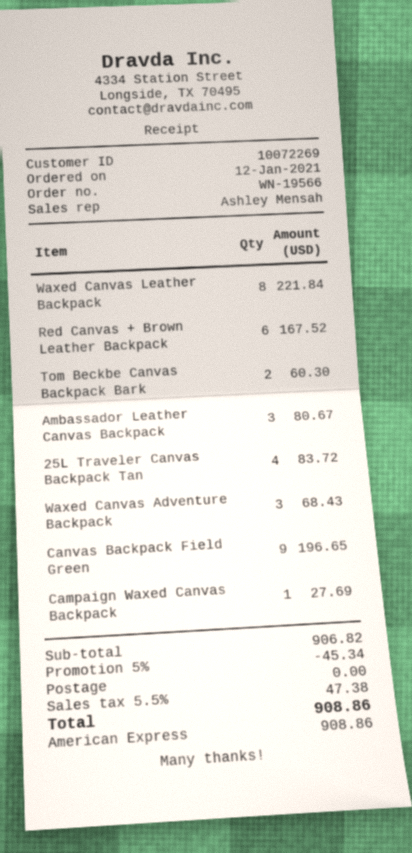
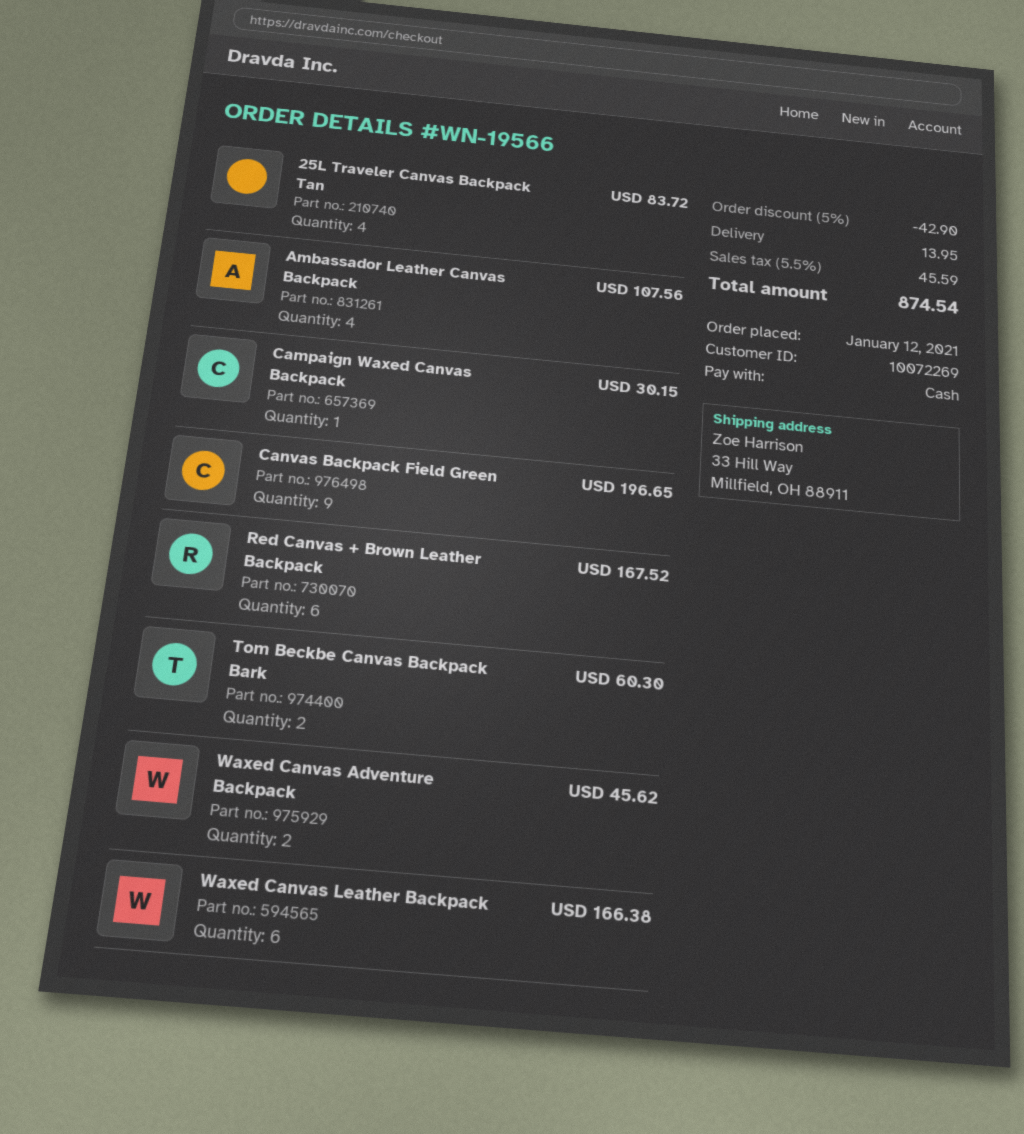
payment method: American Express -> cash
Waxed Canvas Leather Backpack: 8 for 221.84 -> 6 for 166.38
Ambassador Leather Canvas Backpack: 3 for 80.67 -> 4 for 107.56
Waxed Canvas Adventure Backpack: 3 for 68.43 -> 2 for 45.62
Campaign Waxed Canvas Backpack: 1 for 27.69 -> 1 for 30.15
discount: 5% = 45.34 -> 5% = 42.90
shipping: 0.00 -> 13.95
tax: 5.5% = 47.38 -> 5.5% = 45.59
total: 908.86 -> 874.54

